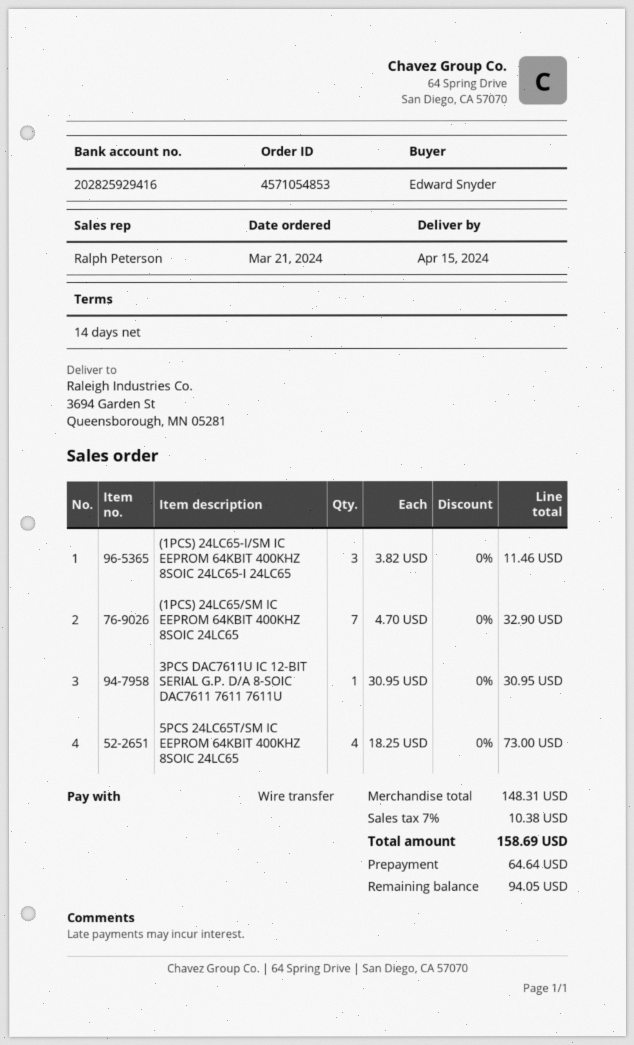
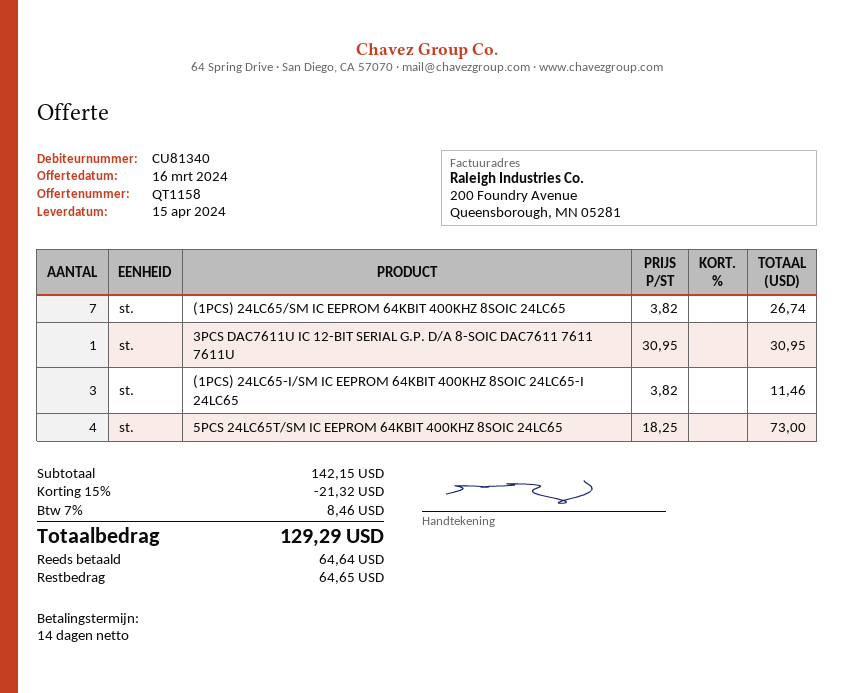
(1PCS) 24LC65/SM IC EEPROM 64KBIT 400KHZ 8SOIC 24LC65: 7 x 4.70 = 32.90 -> 7 x 3.82 = 26.74
subtotal: 148.31 -> 142.15
discount: none -> 15% = 21.32
tax: 7% = 10.38 -> 7% = 8.46
total: 158.69 -> 129.29
balance: 94.05 -> 64.65

